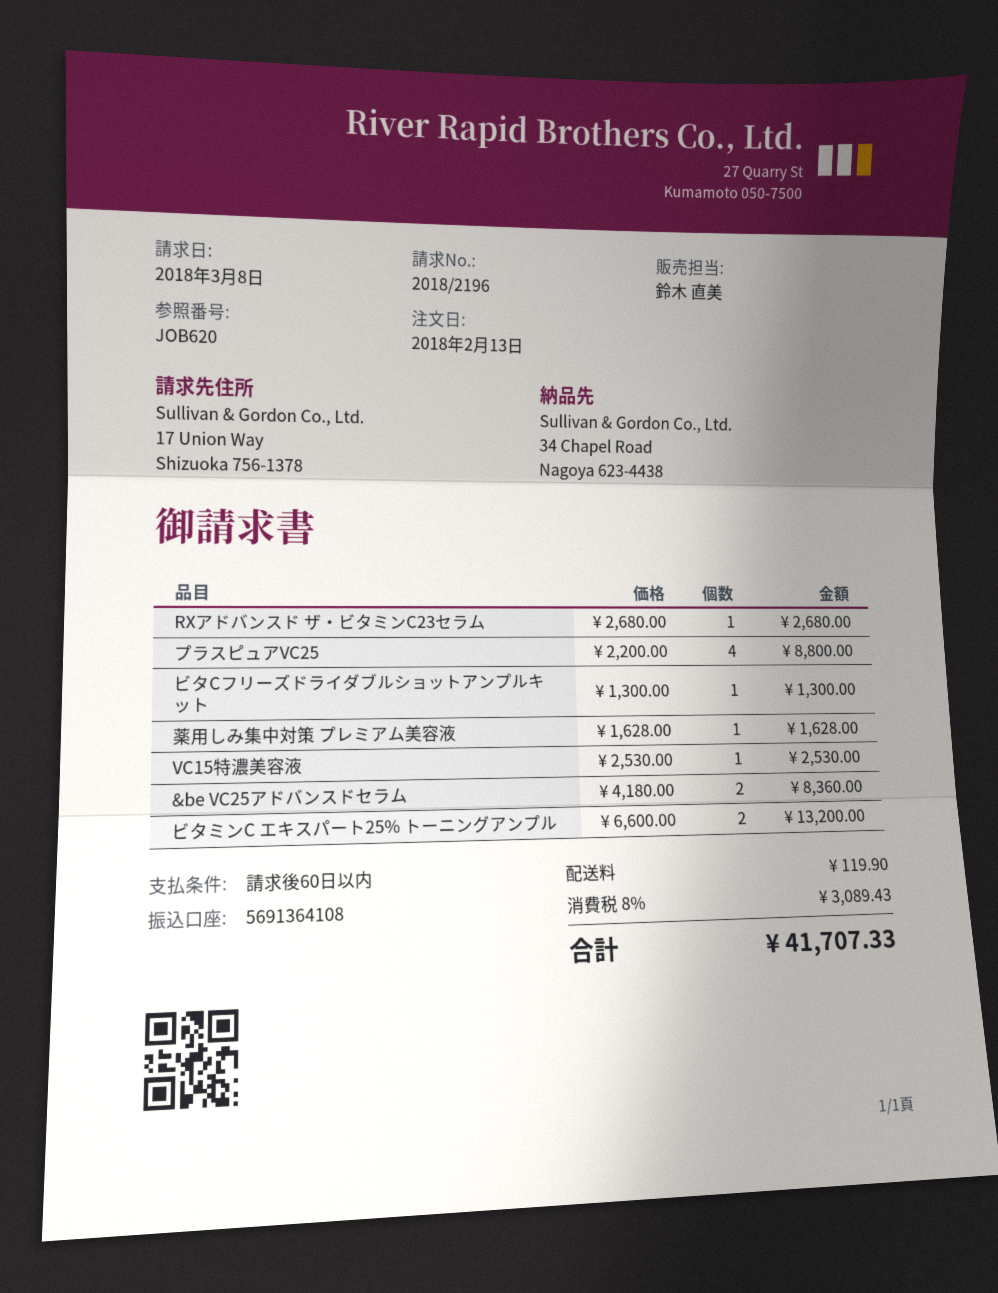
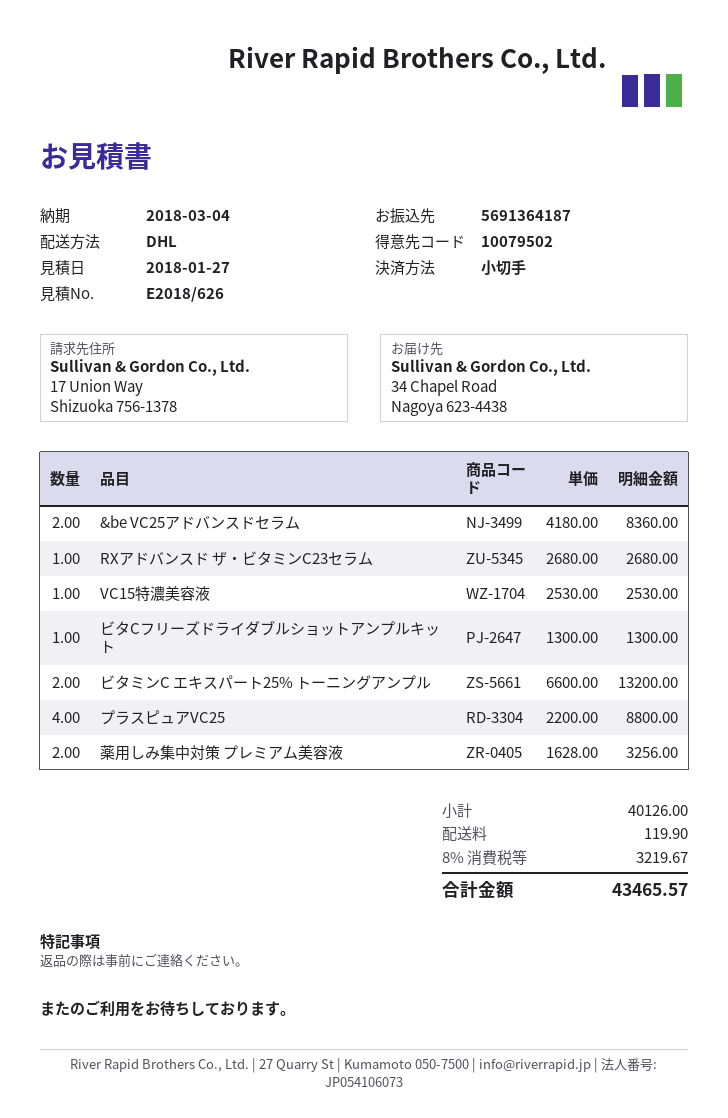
bank account: 5691364108 -> 5691364187
薬用しみ集中対策 プレミアム美容液: 1 x 1628.00 = 1628.00 -> 2 x 1628.00 = 3256.00
tax: 8% = 3089.43 -> 8% = 3219.67
total: 41707.33 -> 43465.57

